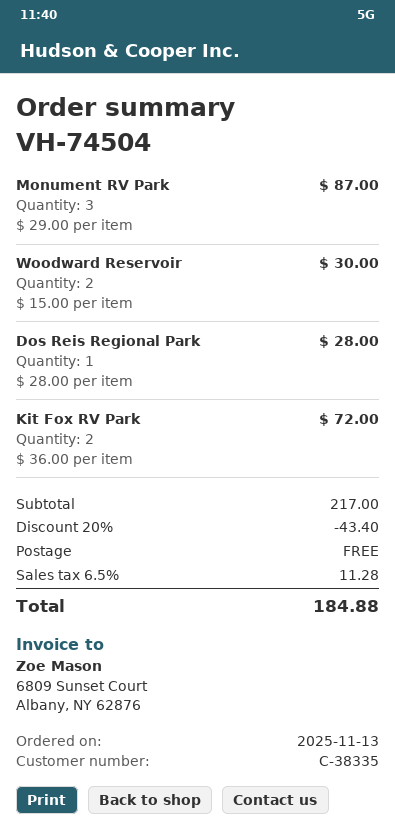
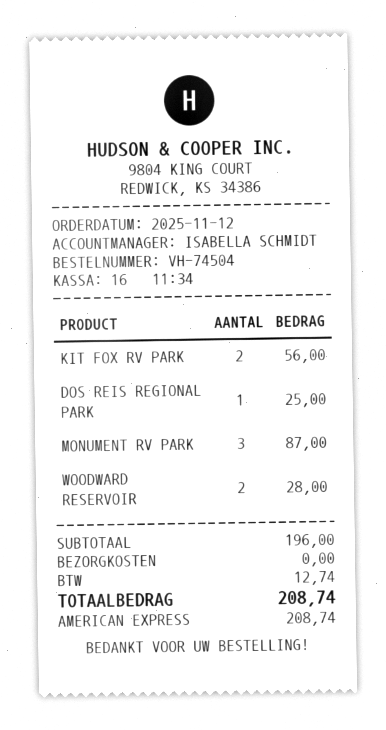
order date: 2025-11-13 -> 2025-11-12
Woodward Reservoir: 2 for 30.00 -> 2 for 28.00
Dos Reis Regional Park: 1 for 28.00 -> 1 for 25.00
Kit Fox RV Park: 2 for 72.00 -> 2 for 56.00
subtotal: 217.00 -> 196.00
discount: 20% = 43.40 -> none
tax: 11.28 -> 12.74
total: 184.88 -> 208.74

